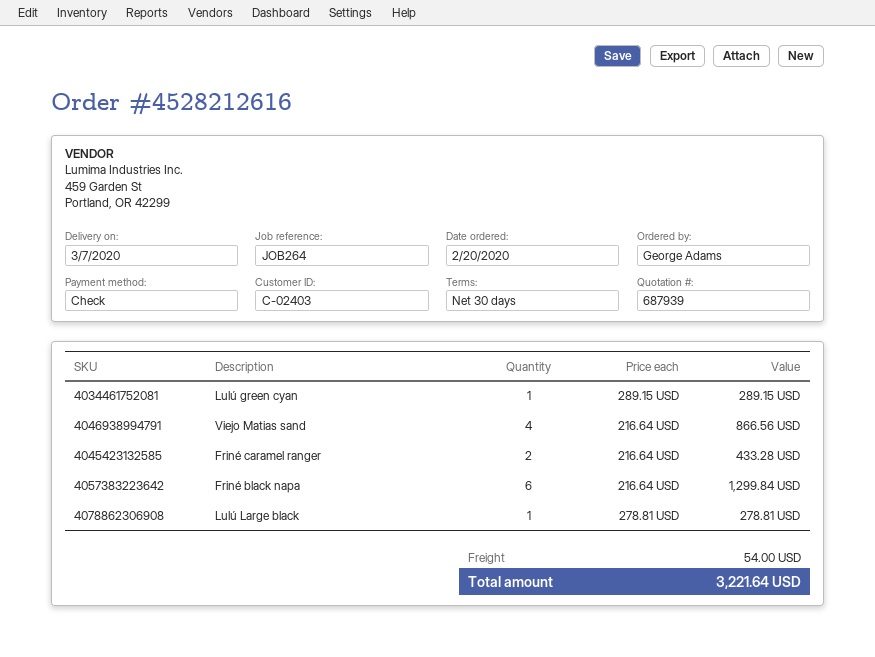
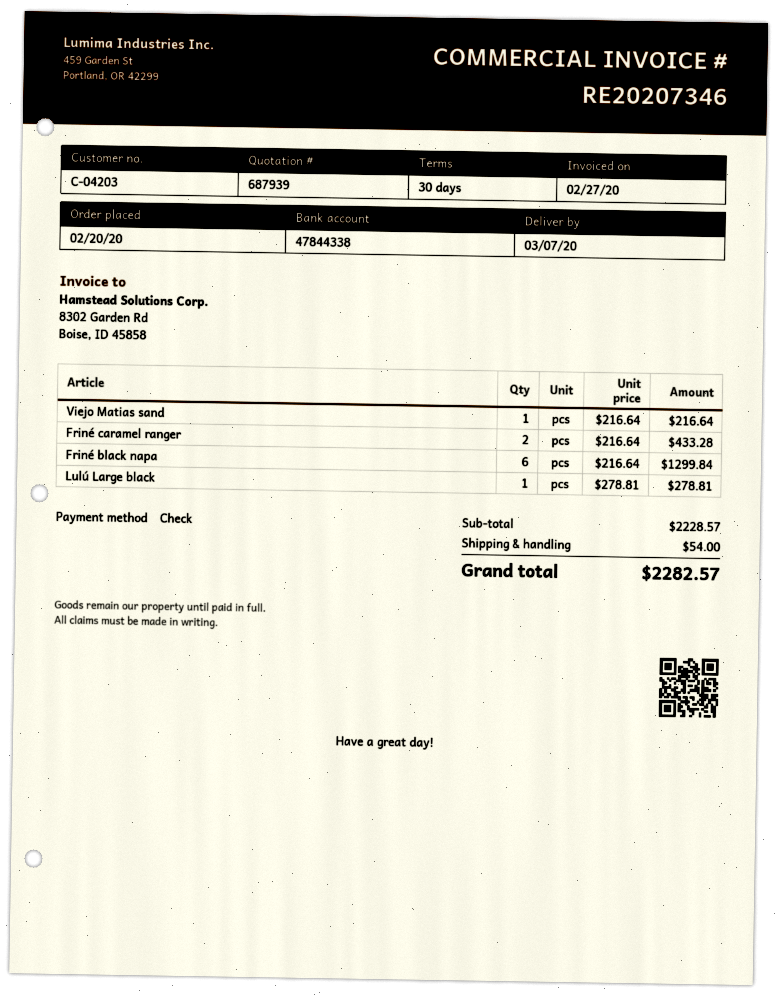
customer number: C-02403 -> C-04203
Lulú green cyan: 1 x 289.15 = 289.15 -> none
Viejo Matias sand: 4 x 216.64 = 866.56 -> 1 x 216.64 = 216.64
total: 3221.64 -> 2282.57

